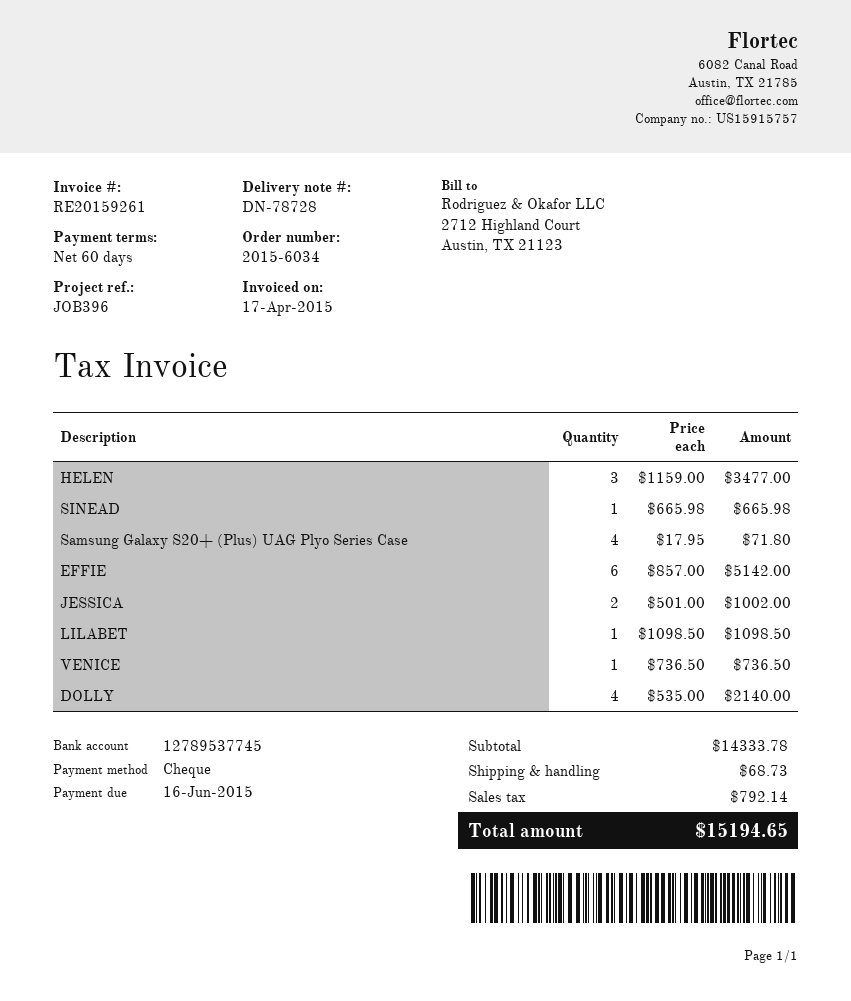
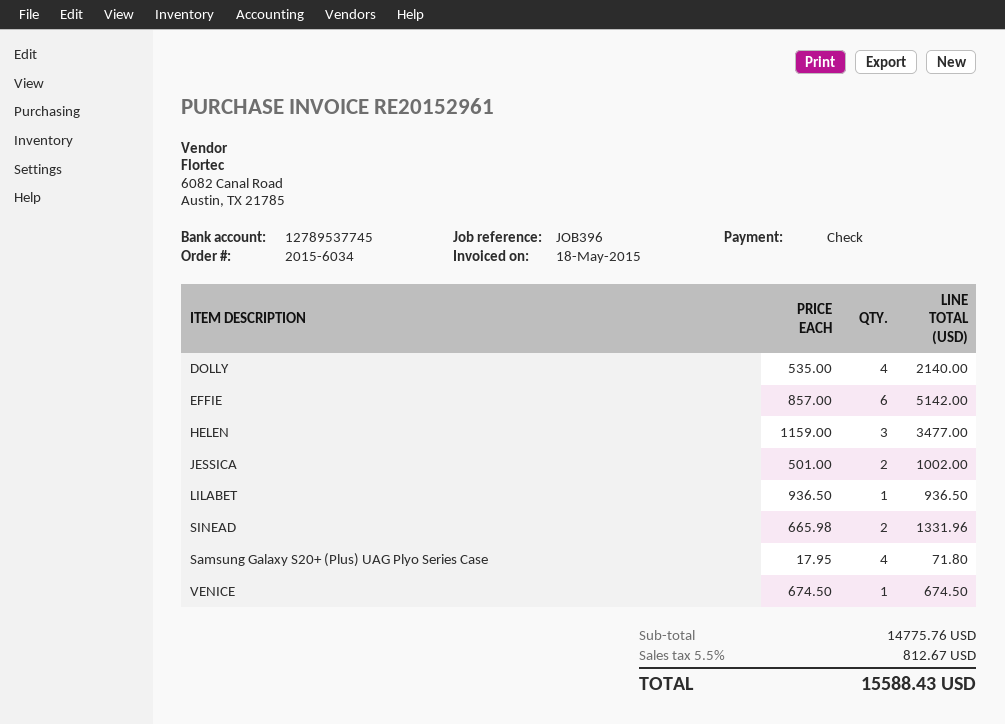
invoice number: RE20159261 -> RE20152961
invoice date: 2015-04-17 -> 2015-05-18
SINEAD: 1 x 665.98 = 665.98 -> 2 x 665.98 = 1331.96
LILABET: 1 x 1098.50 = 1098.50 -> 1 x 936.50 = 936.50
VENICE: 1 x 736.50 = 736.50 -> 1 x 674.50 = 674.50
subtotal: 14333.78 -> 14775.76
shipping: 68.73 -> none
tax: 792.14 -> 812.67
total: 15194.65 -> 15588.43

